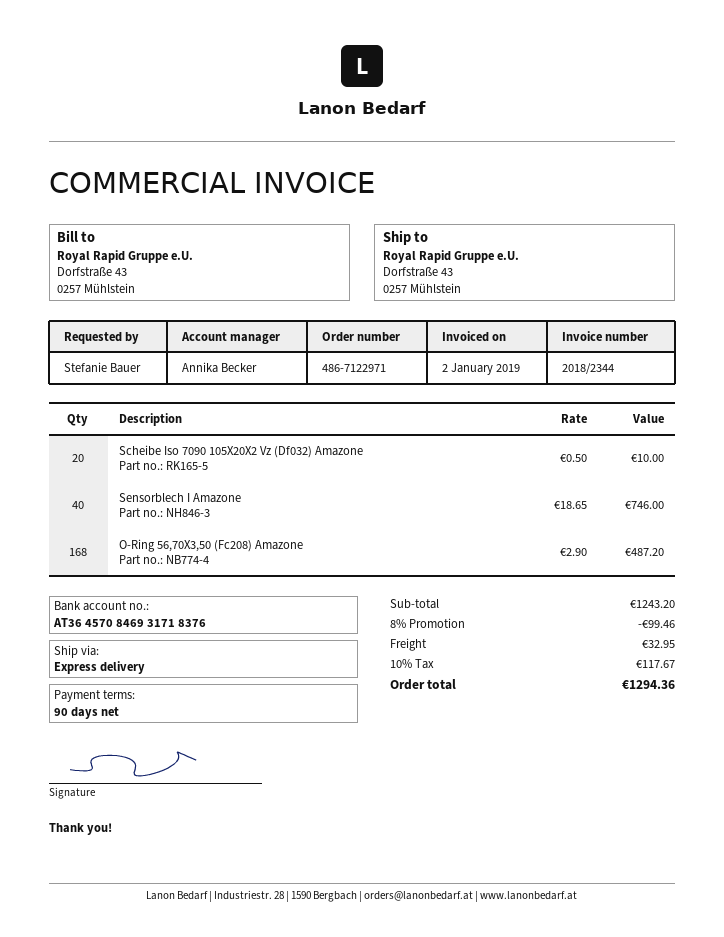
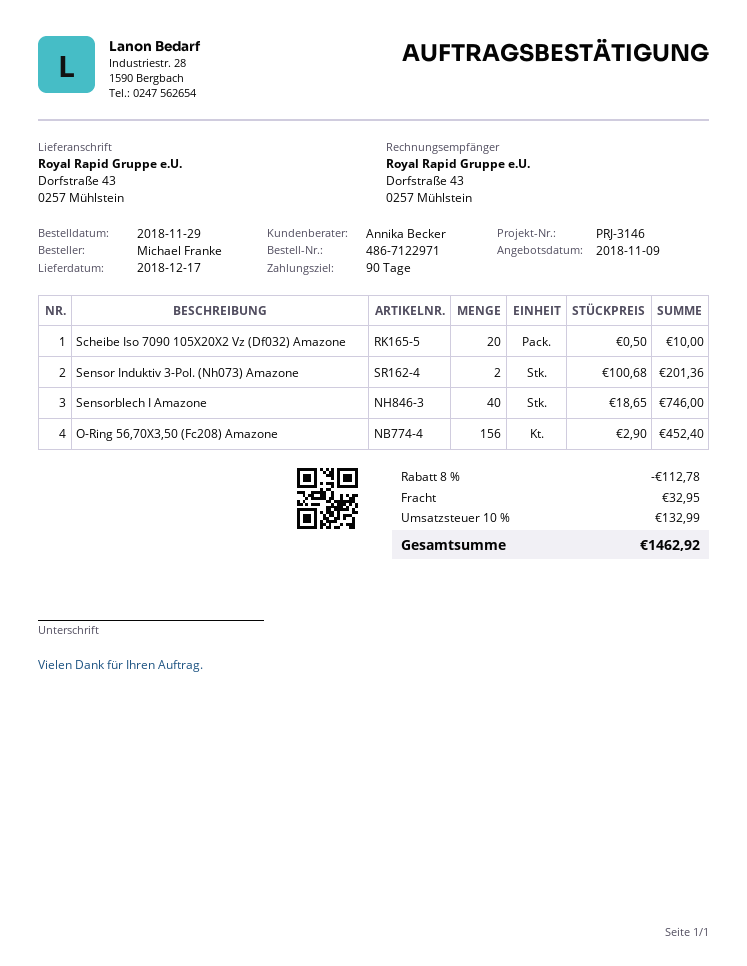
ordered by: Stefanie Bauer -> Michael Franke
O-Ring 56,70X3,50 (Fc208) Amazone: 168 x 2.90 = 487.20 -> 156 x 2.90 = 452.40
Sensor Induktiv 3-Pol. (Nh073) Amazone: none -> 2 x 100.68 = 201.36
discount: 8% = 99.46 -> 8% = 112.78
tax: 10% = 117.67 -> 10% = 132.99
total: 1294.36 -> 1462.92

